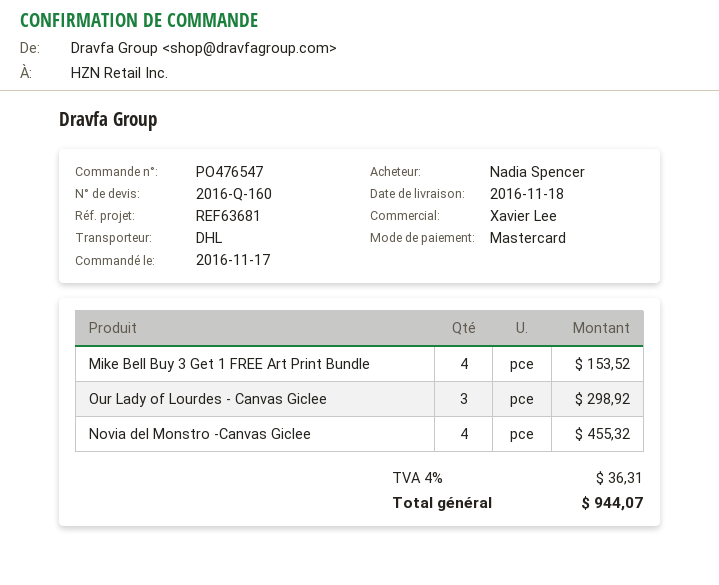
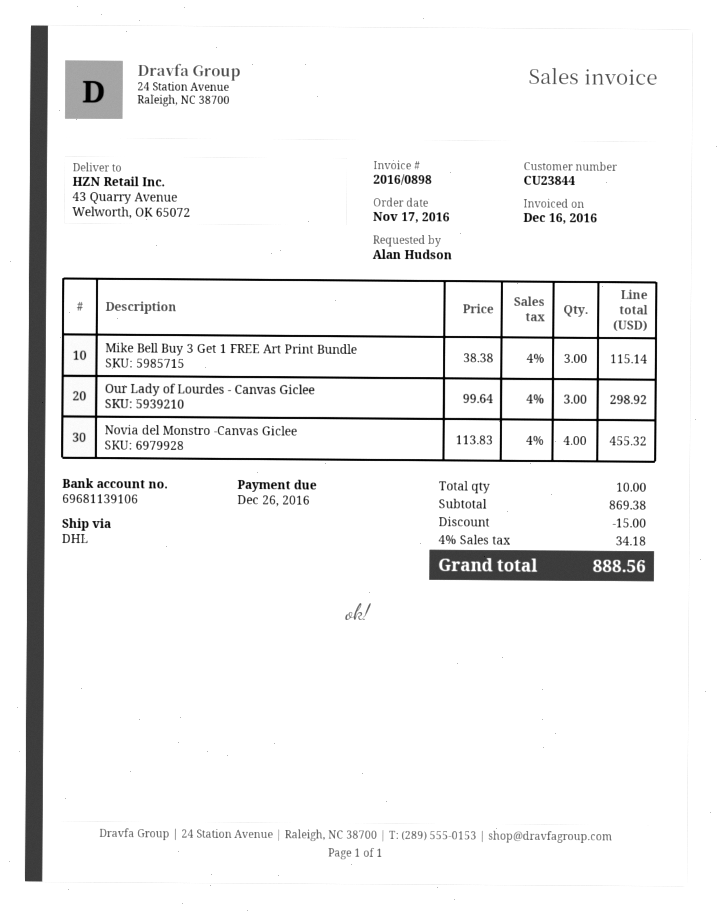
ordered by: Nadia Spencer -> Alan Hudson
Mike Bell Buy 3 Get 1 FREE Art Print Bundle: 4 for 153.52 -> 3 for 115.14
discount: none -> 15.00
tax: 4% = 36.31 -> 4% = 34.18
total: 944.07 -> 888.56

